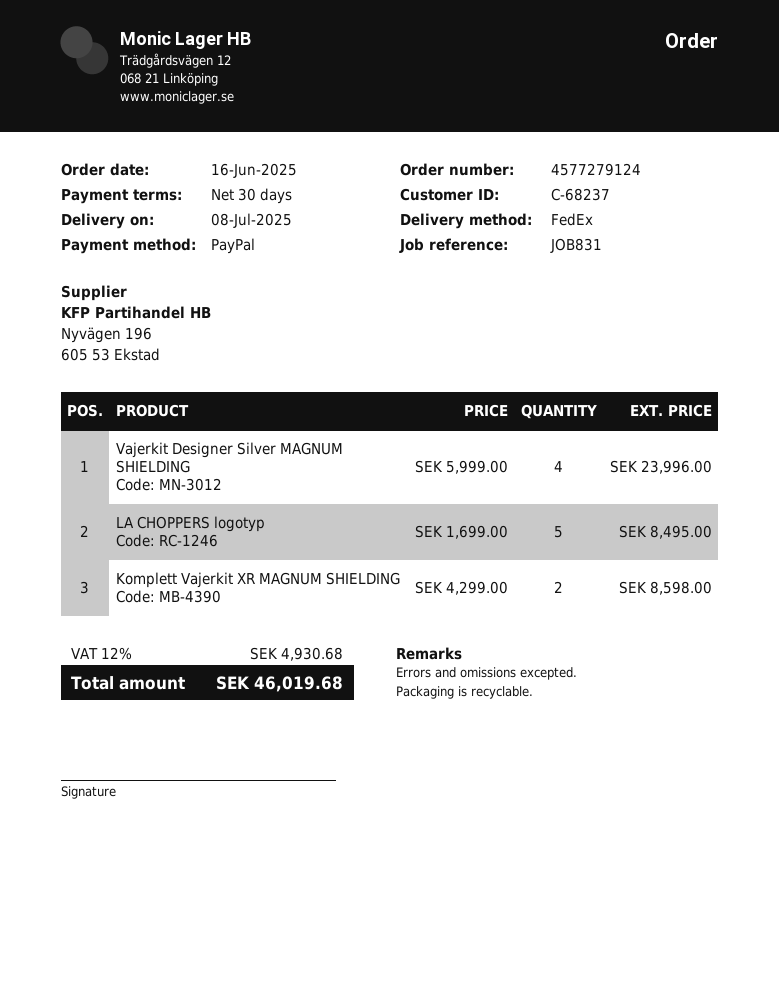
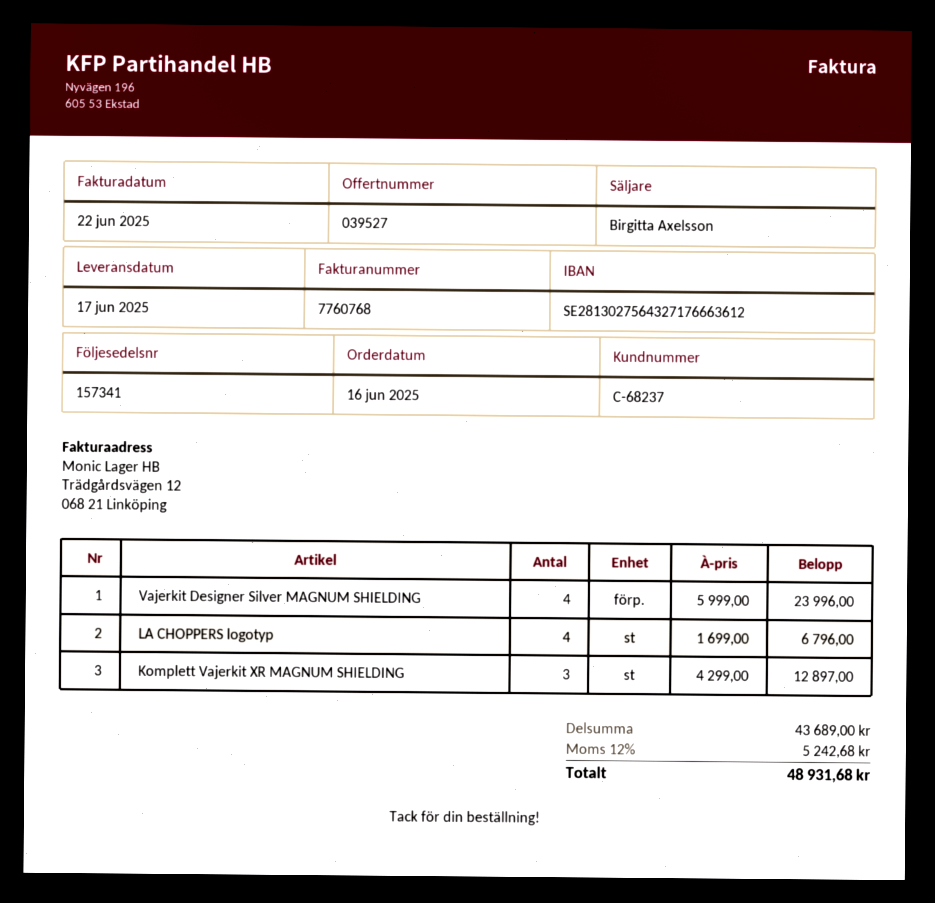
delivery date: 2025-07-08 -> 2025-06-17
LA CHOPPERS logotyp: 5 x 1699.00 = 8495.00 -> 4 x 1699.00 = 6796.00
Komplett Vajerkit XR MAGNUM SHIELDING: 2 x 4299.00 = 8598.00 -> 3 x 4299.00 = 12897.00
tax: 12% = 4930.68 -> 12% = 5242.68
total: 46019.68 -> 48931.68

